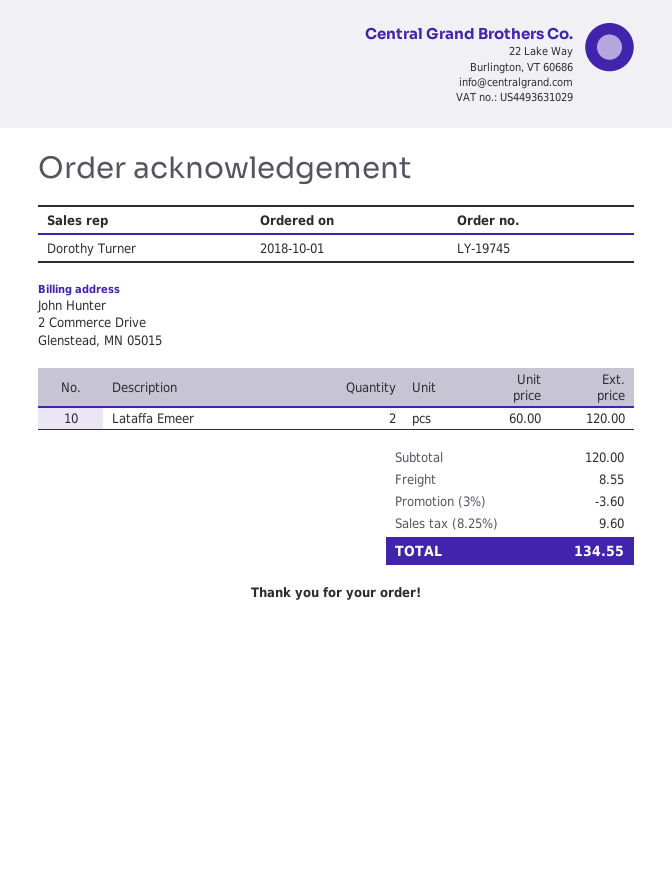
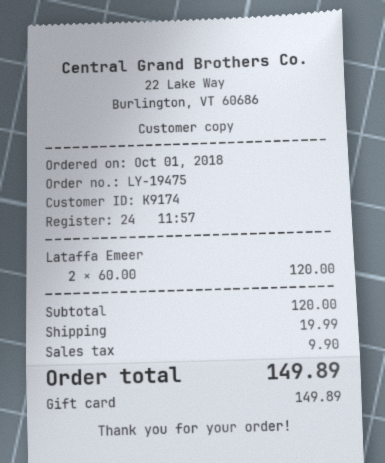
order number: LY-19745 -> LY-19475
discount: 3% = 3.60 -> none
shipping: 8.55 -> 19.99
tax: 9.60 -> 9.90
total: 134.55 -> 149.89

